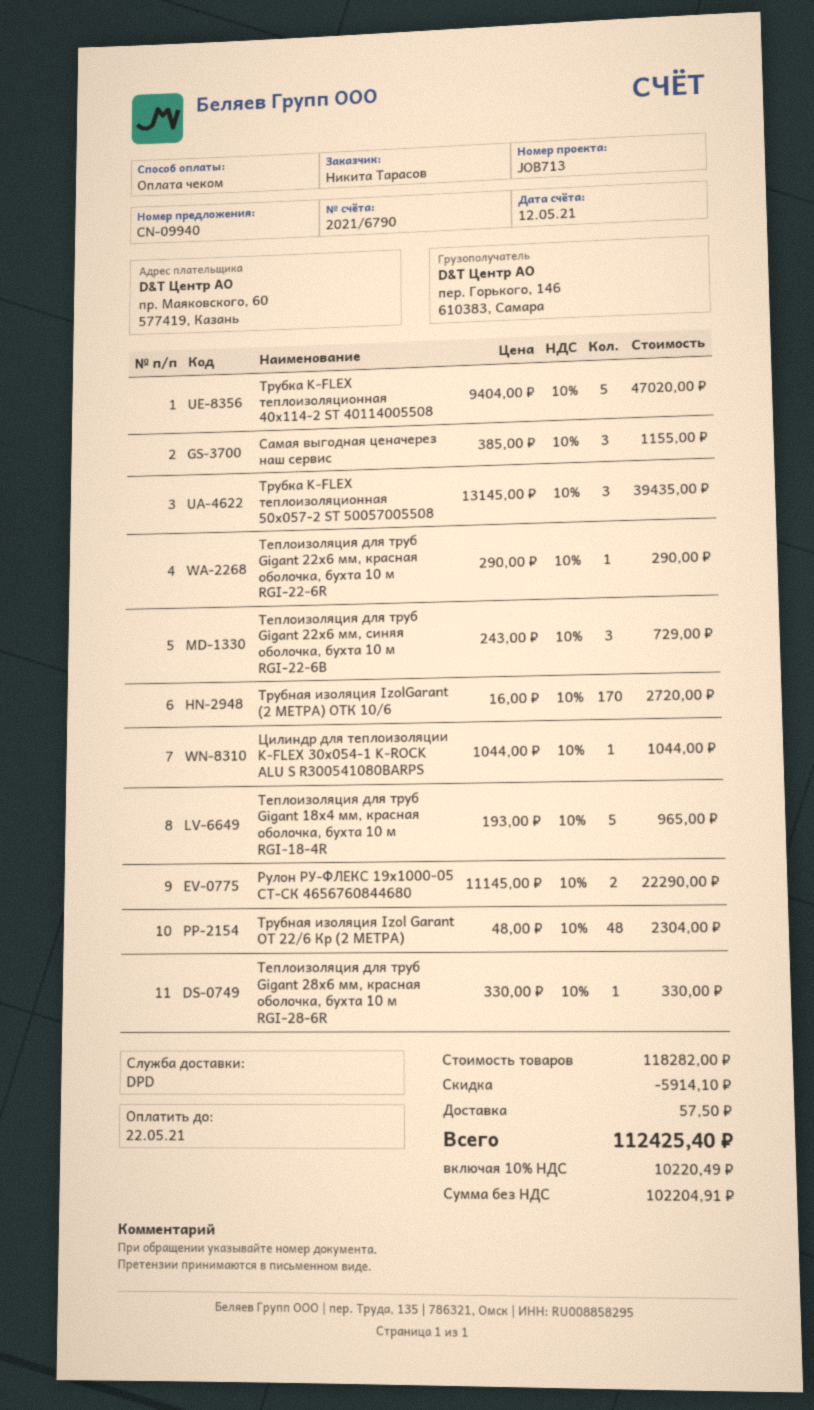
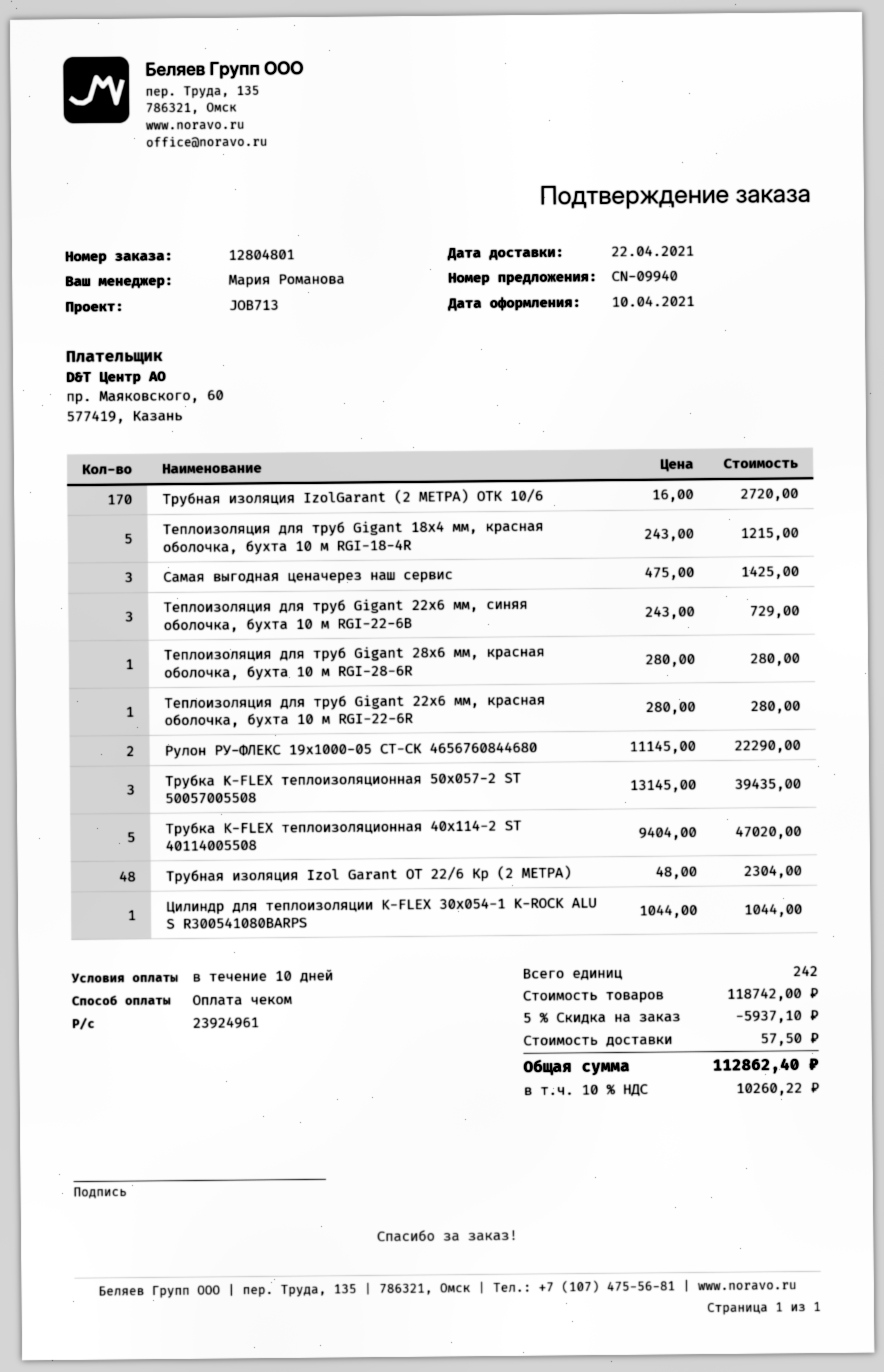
Самая выгодная ценачерез наш сервис: 3 x 385.00 = 1155.00 -> 3 x 475.00 = 1425.00
Теплоизоляция для труб Gigant 22x6 мм, красная оболочка, бухта 10 м RGI-22-6R: 1 x 290.00 = 290.00 -> 1 x 280.00 = 280.00
Теплоизоляция для труб Gigant 18x4 мм, красная оболочка, бухта 10 м RGI-18-4R: 5 x 193.00 = 965.00 -> 5 x 243.00 = 1215.00
Теплоизоляция для труб Gigant 28x6 мм, красная оболочка, бухта 10 м RGI-28-6R: 1 x 330.00 = 330.00 -> 1 x 280.00 = 280.00
subtotal: 118282.00 -> 118742.00
discount: 5914.10 -> 5937.10
tax: 10% = 10220.49 -> 10% = 10260.22
total: 112425.40 -> 112862.40

